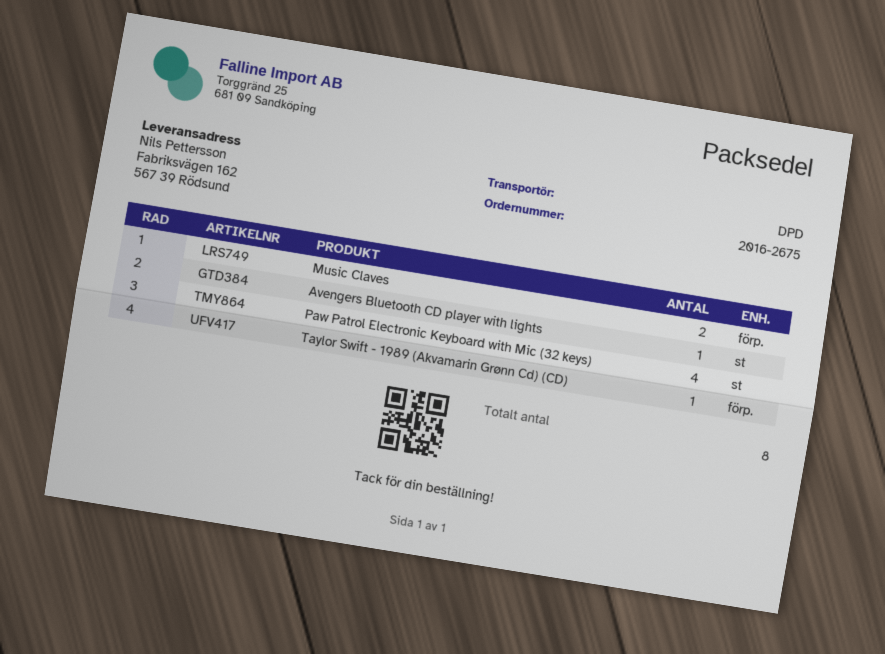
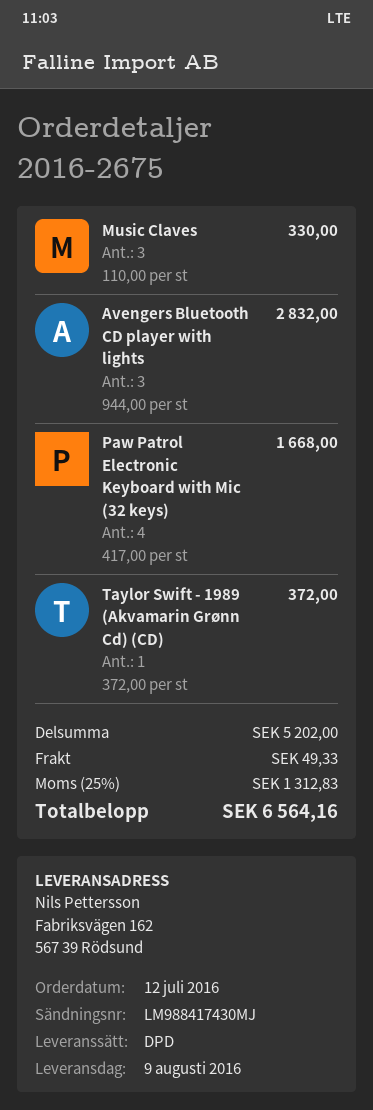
Music Claves: 2 -> 3
Avengers Bluetooth CD player with lights: 1 -> 3

